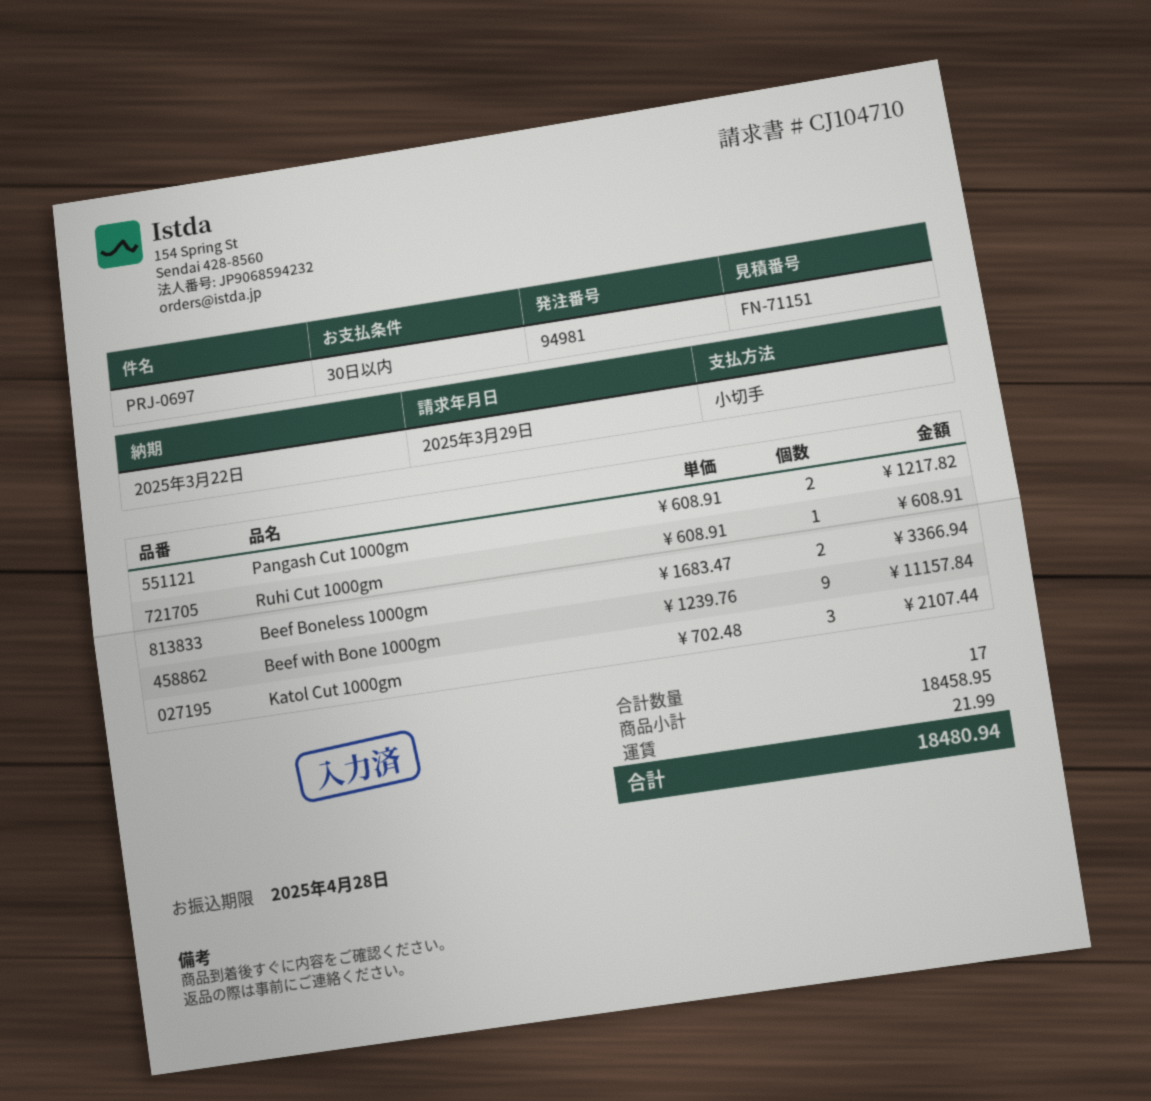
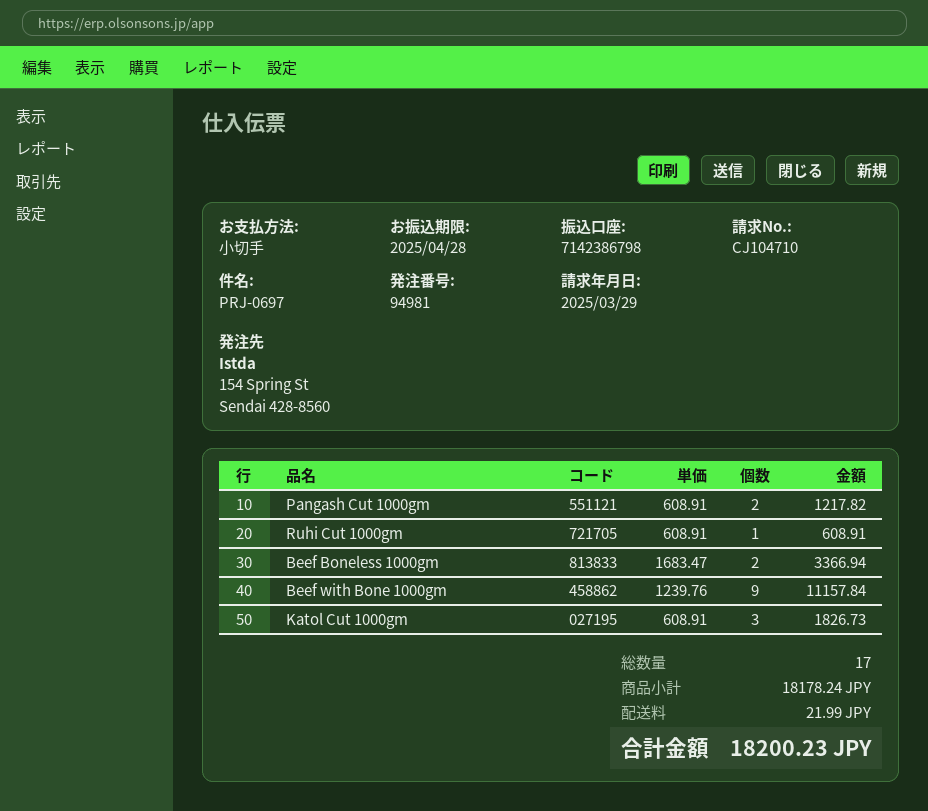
Katol Cut 1000gm: 3 x 702.48 = 2107.44 -> 3 x 608.91 = 1826.73
subtotal: 18458.95 -> 18178.24
total: 18480.94 -> 18200.23

